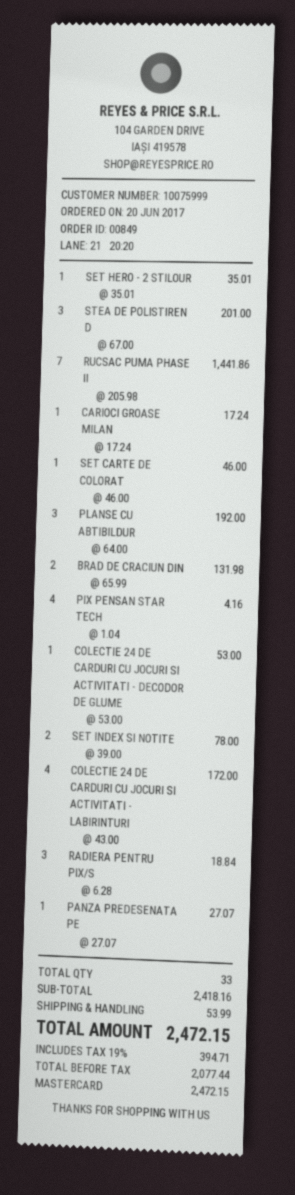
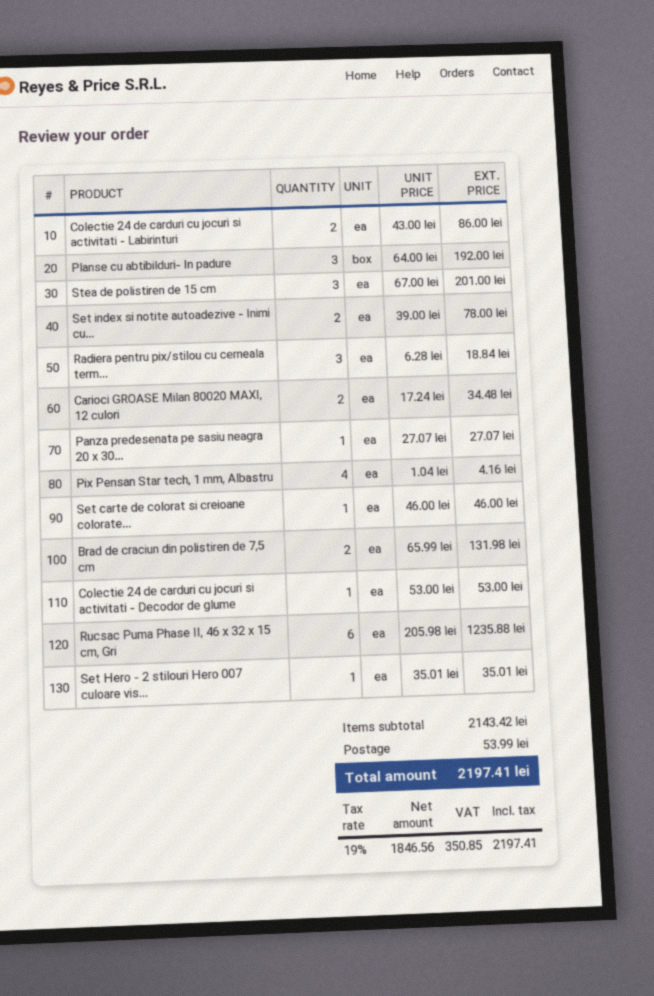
RUCSAC PUMA PHASE II: 7 x 205.98 = 1441.86 -> 6 x 205.98 = 1235.88
CARIOCI GROASE MILAN: 1 x 17.24 = 17.24 -> 2 x 17.24 = 34.48
COLECTIE 24 DE CARDURI CU JOCURI SI ACTIVITATI - LABIRINTURI: 4 x 43.00 = 172.00 -> 2 x 43.00 = 86.00
subtotal: 2418.16 -> 2143.42
net: 2077.44 -> 1846.56
tax: 19% = 394.71 -> 19% = 350.85
total: 2472.15 -> 2197.41

